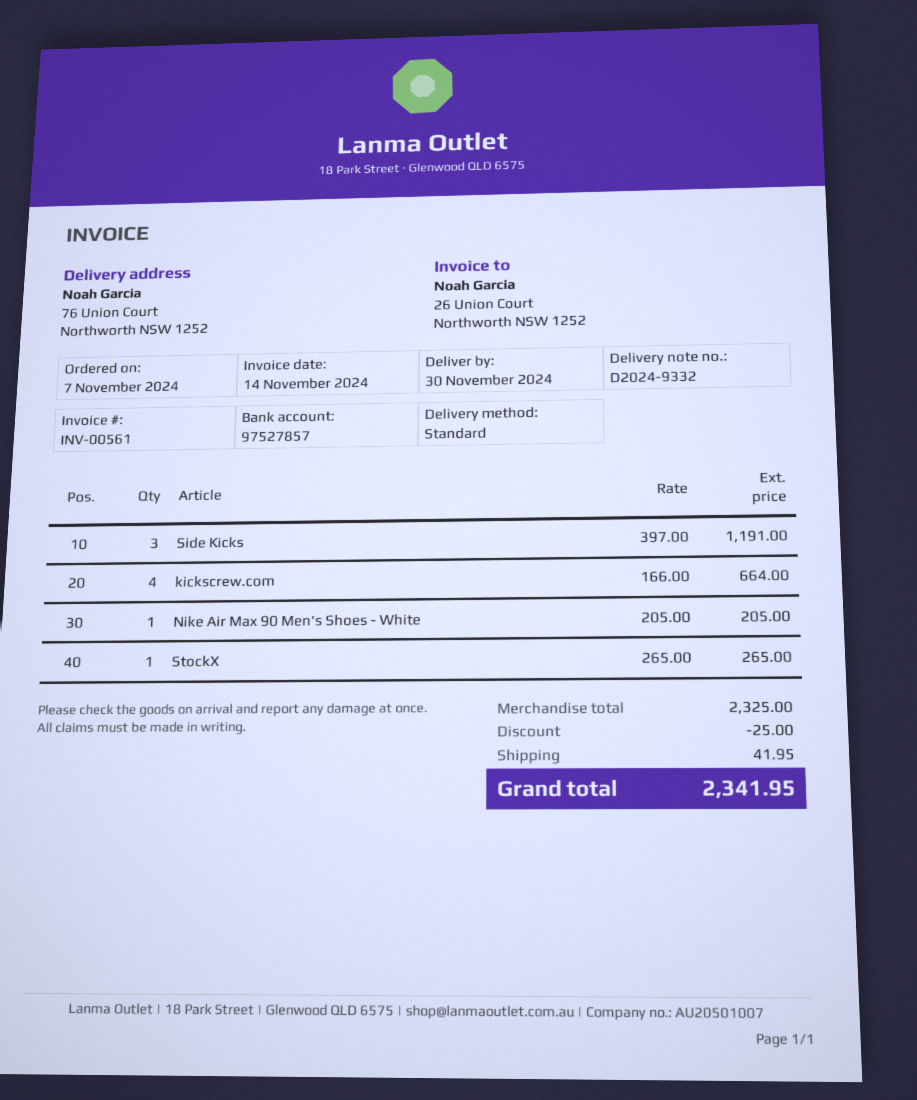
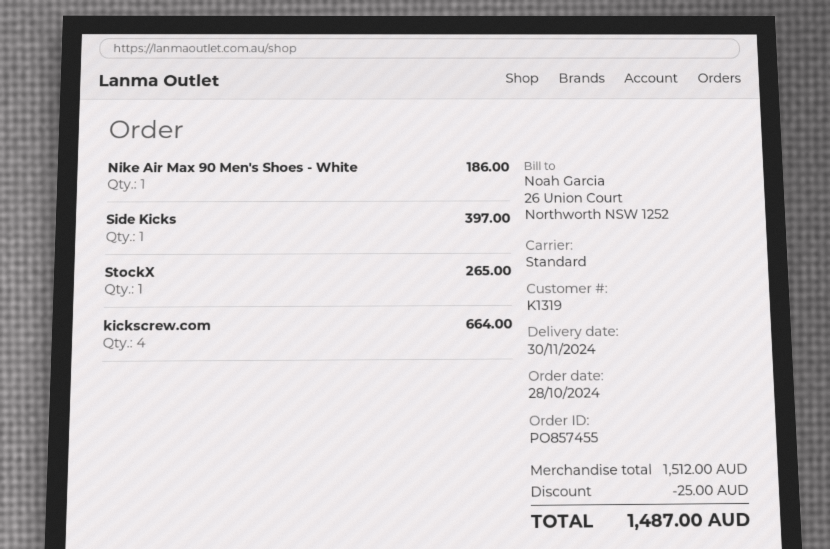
order date: 2024-11-07 -> 2024-10-28
Side Kicks: 3 for 1191.00 -> 1 for 397.00
Nike Air Max 90 Men's Shoes - White: 1 for 205.00 -> 1 for 186.00
subtotal: 2325.00 -> 1512.00
shipping: 41.95 -> none
total: 2341.95 -> 1487.00

